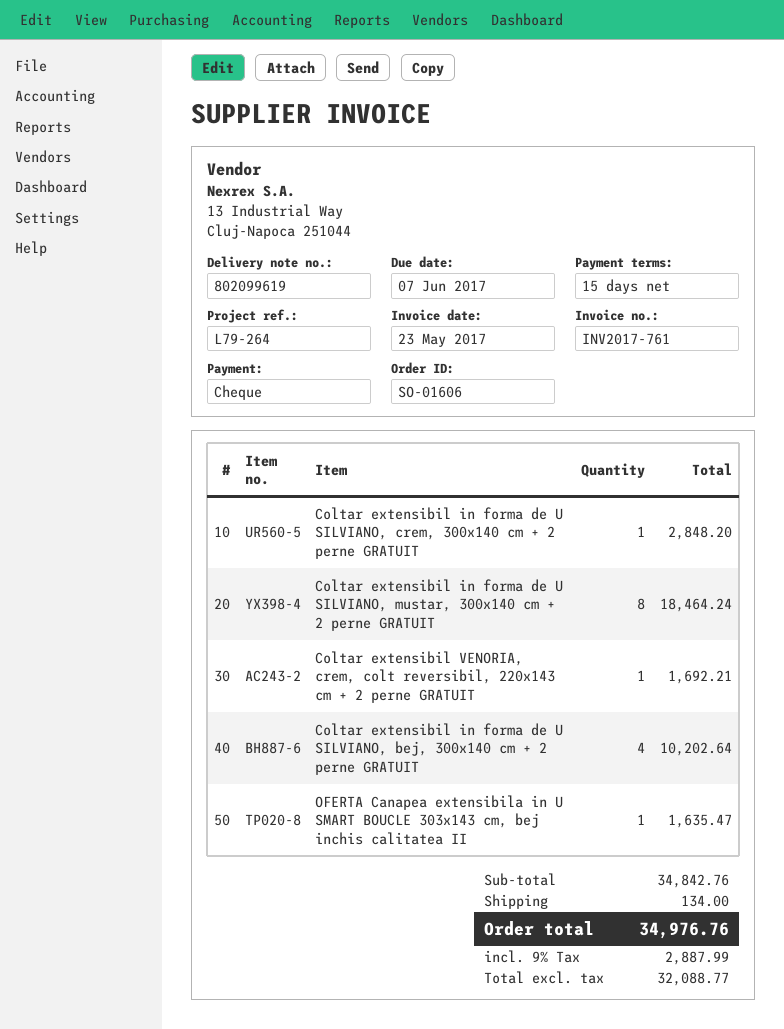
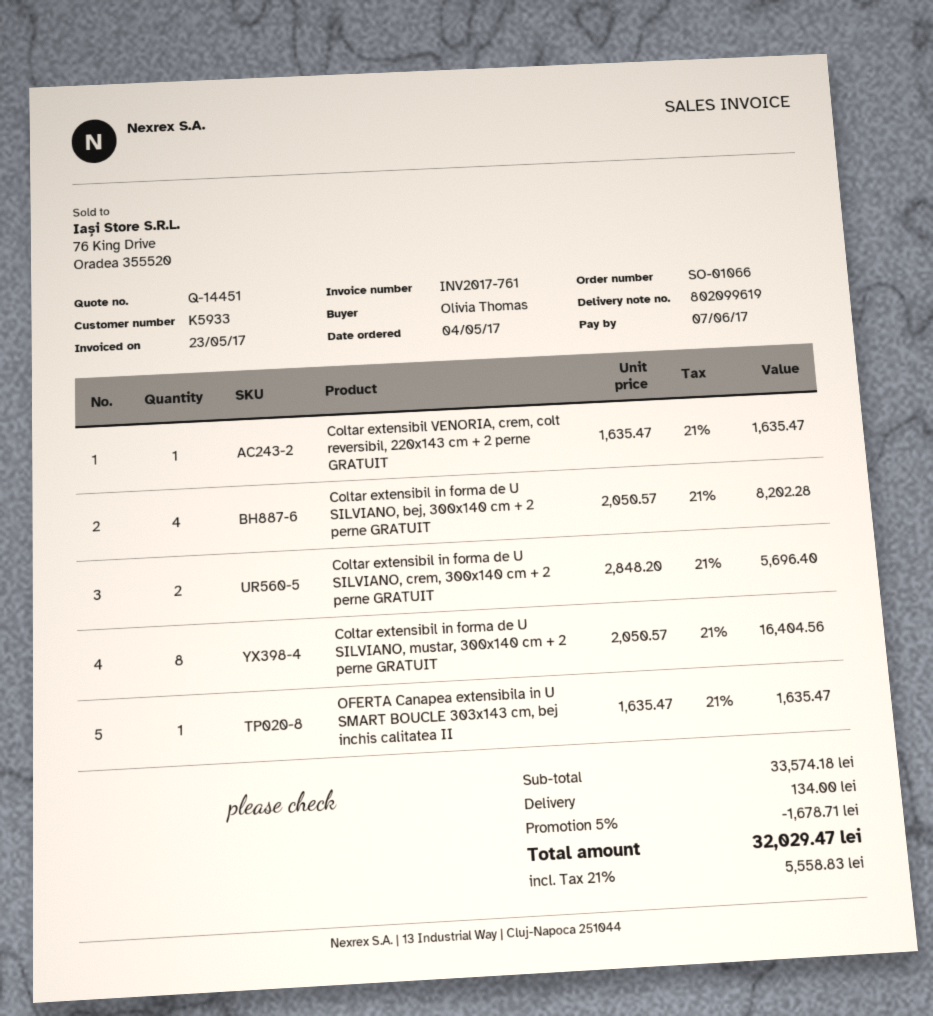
order number: SO-01606 -> SO-01066
Coltar extensibil in forma de U SILVIANO, crem, 300x140 cm + 2 perne GRATUIT: 1 for 2848.20 -> 2 for 5696.40
Coltar extensibil in forma de U SILVIANO, mustar, 300x140 cm + 2 perne GRATUIT: 8 for 18464.24 -> 8 for 16404.56
Coltar extensibil VENORIA, crem, colt reversibil, 220x143 cm + 2 perne GRATUIT: 1 for 1692.21 -> 1 for 1635.47
Coltar extensibil in forma de U SILVIANO, bej, 300x140 cm + 2 perne GRATUIT: 4 for 10202.64 -> 4 for 8202.28
subtotal: 34842.76 -> 33574.18
discount: none -> 5% = 1678.71
tax: 9% = 2887.99 -> 21% = 5558.83
total: 34976.76 -> 32029.47

